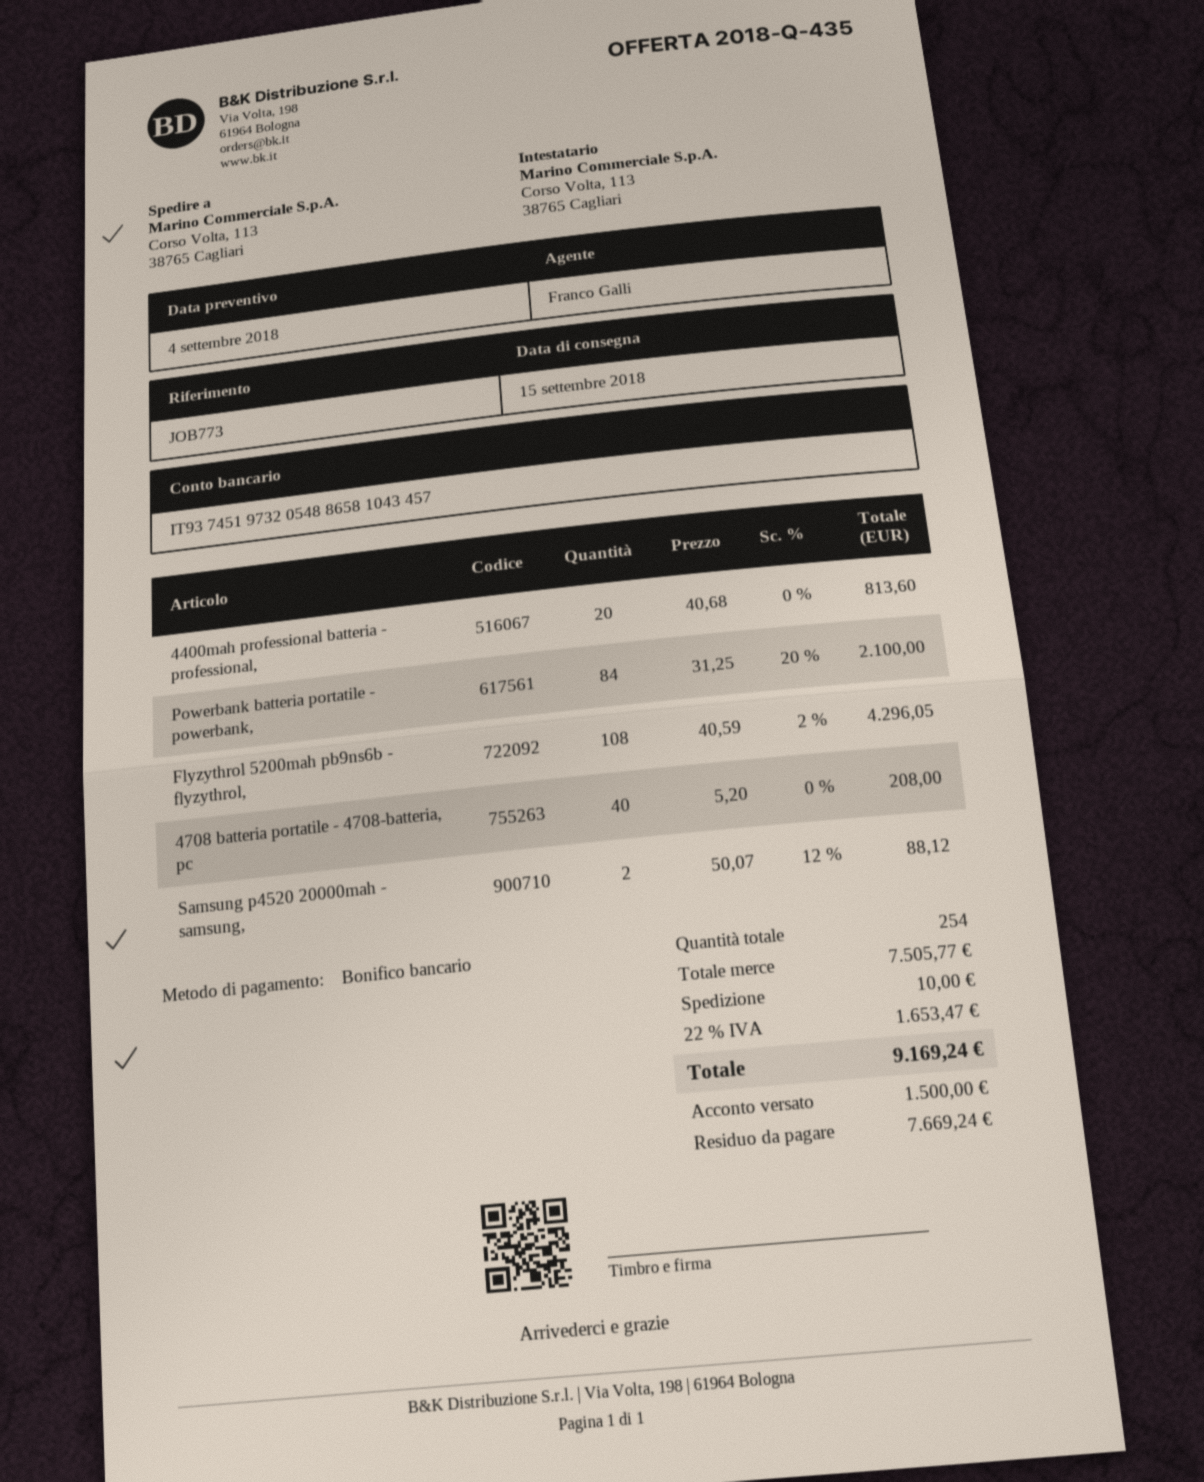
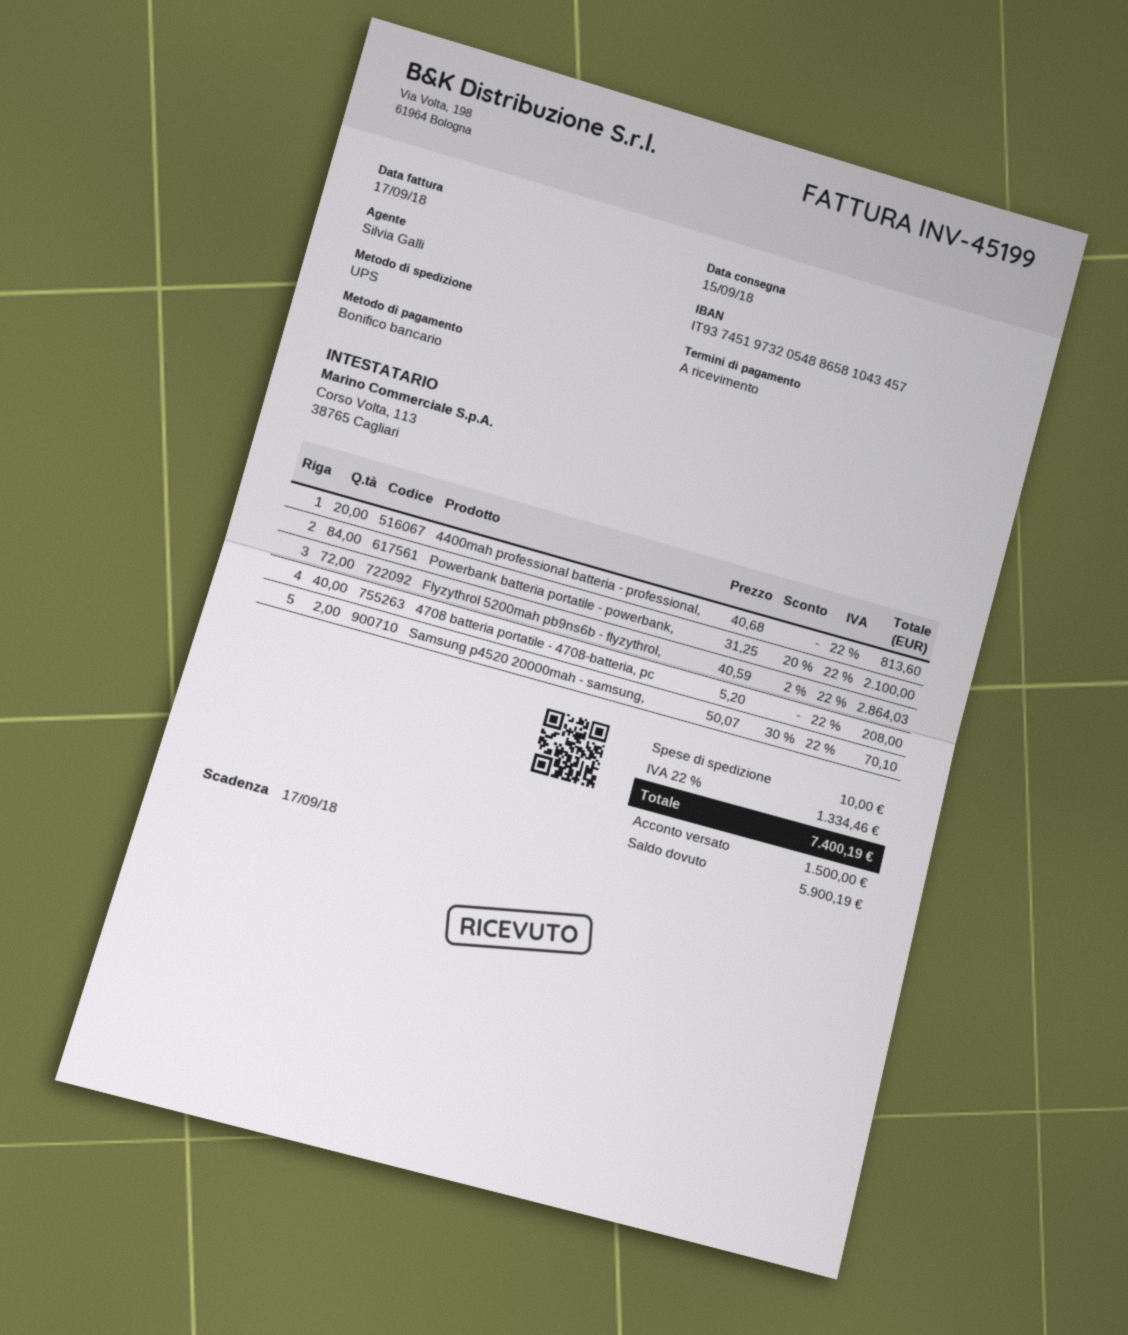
sales rep: Franco Galli -> Silvia Galli
Flyzythrol 5200mah pb9ns6b - flyzythrol,: 108 x 40.59 - 2% = 4296.05 -> 72 x 40.59 - 2% = 2864.03
Samsung p4520 20000mah - samsung,: 2 x 50.07 - 12% = 88.12 -> 2 x 50.07 - 30% = 70.10
tax: 22% = 1653.47 -> 22% = 1334.46
total: 9169.24 -> 7400.19
balance: 7669.24 -> 5900.19

